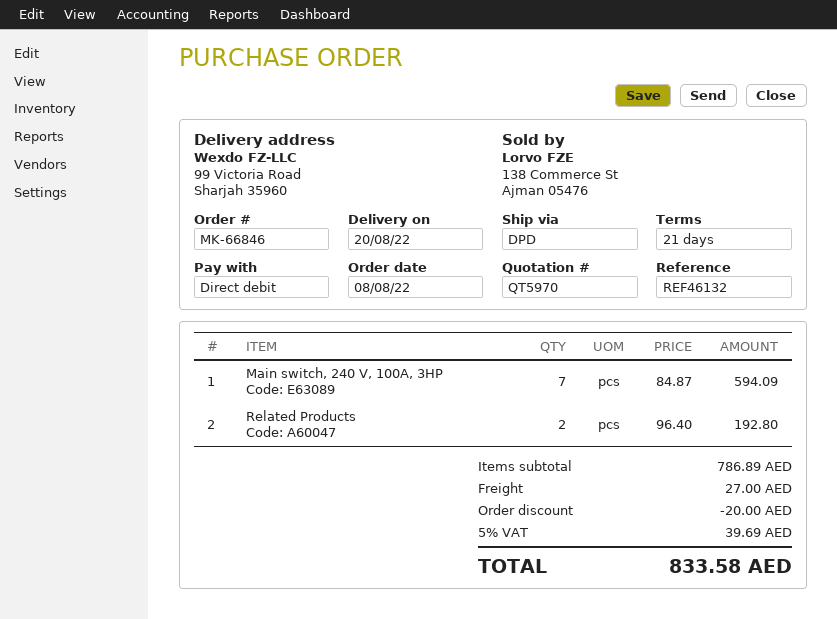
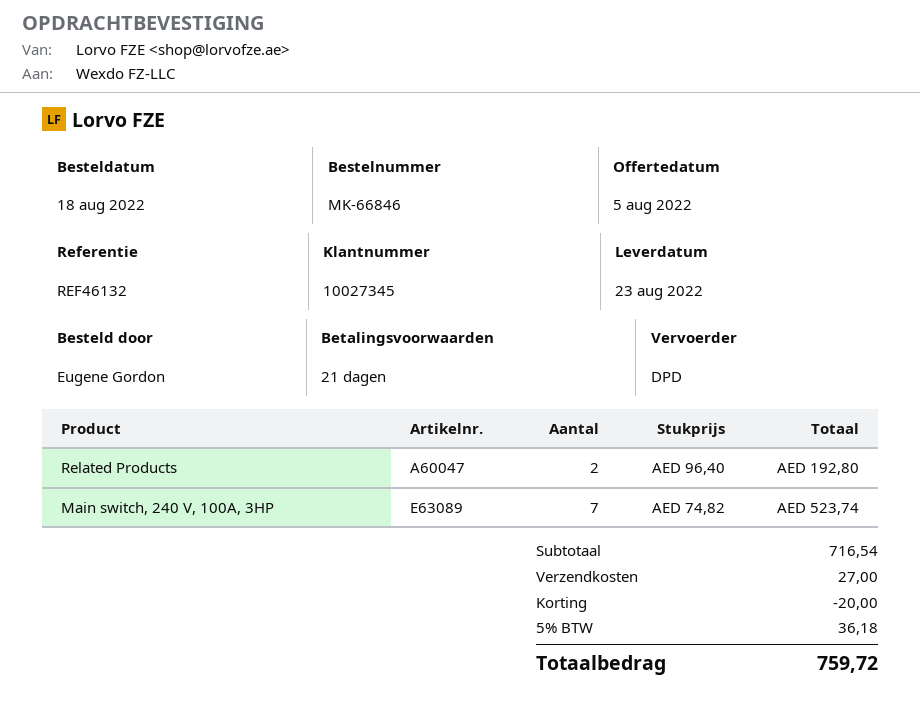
order date: 2022-08-08 -> 2022-08-18
delivery date: 2022-08-20 -> 2022-08-23
Main switch, 240 V, 100A, 3HP: 7 x 84.87 = 594.09 -> 7 x 74.82 = 523.74
subtotal: 786.89 -> 716.54
tax: 5% = 39.69 -> 5% = 36.18
total: 833.58 -> 759.72

